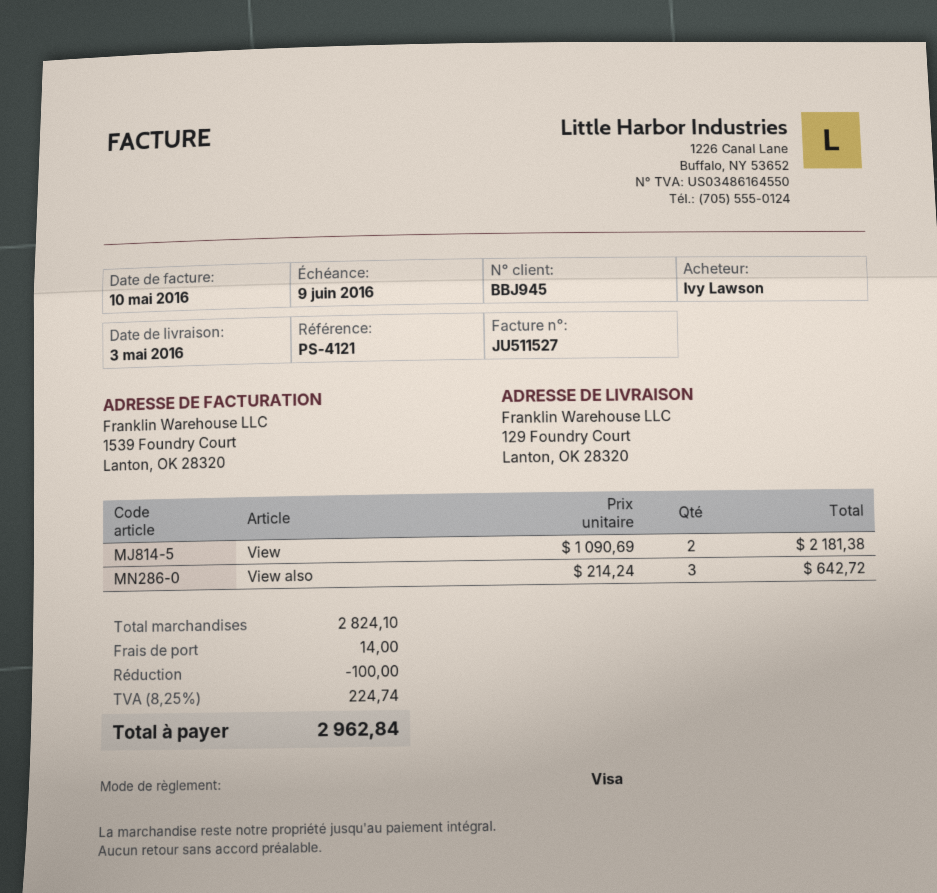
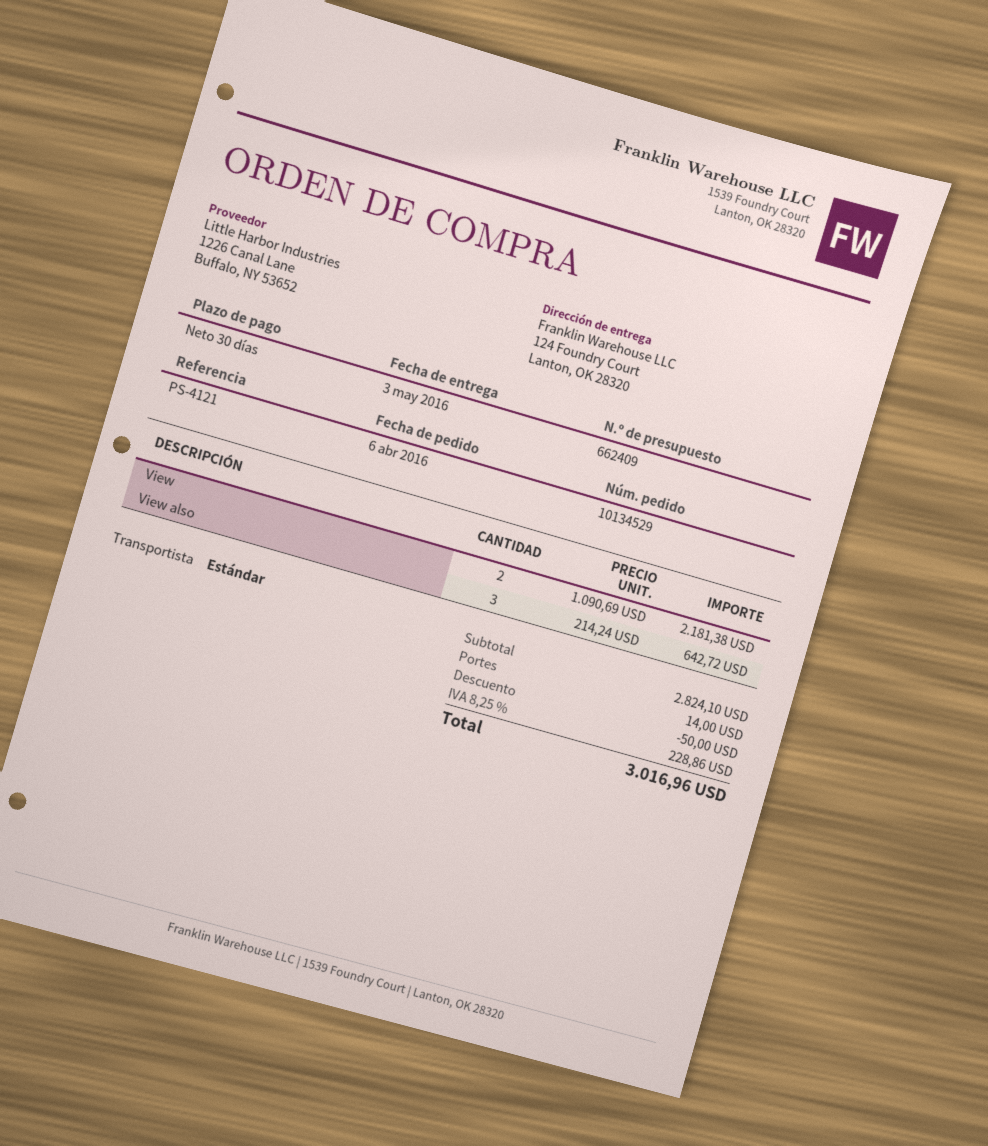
ship to: 129 Foundry Court, Lanton, OK 28320 -> 124 Foundry Court, Lanton, OK 28320
discount: 100.00 -> 50.00
tax: 8.25% = 224.74 -> 8.25% = 228.86
total: 2962.84 -> 3016.96

